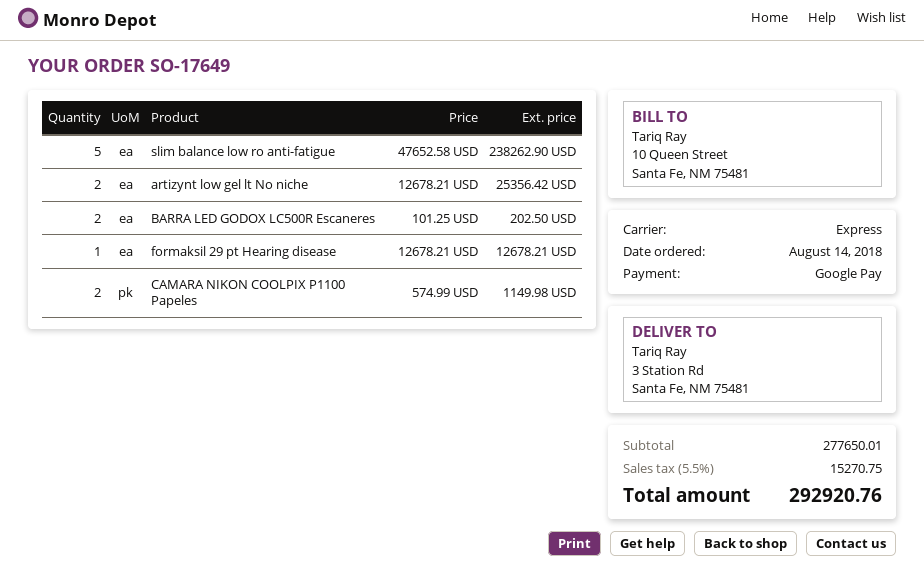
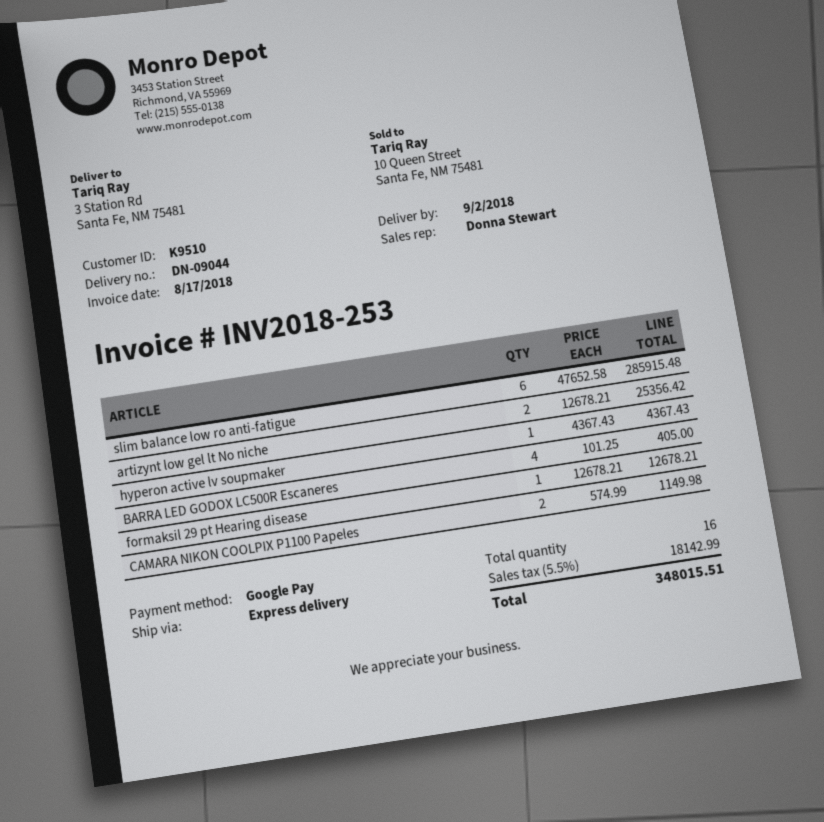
slim balance low ro anti-fatigue: 5 x 47652.58 = 238262.90 -> 6 x 47652.58 = 285915.48
BARRA LED GODOX LC500R Escaneres: 2 x 101.25 = 202.50 -> 4 x 101.25 = 405.00
hyperon active lv soupmaker: none -> 1 x 4367.43 = 4367.43
tax: 5.5% = 15270.75 -> 5.5% = 18142.99
total: 292920.76 -> 348015.51

